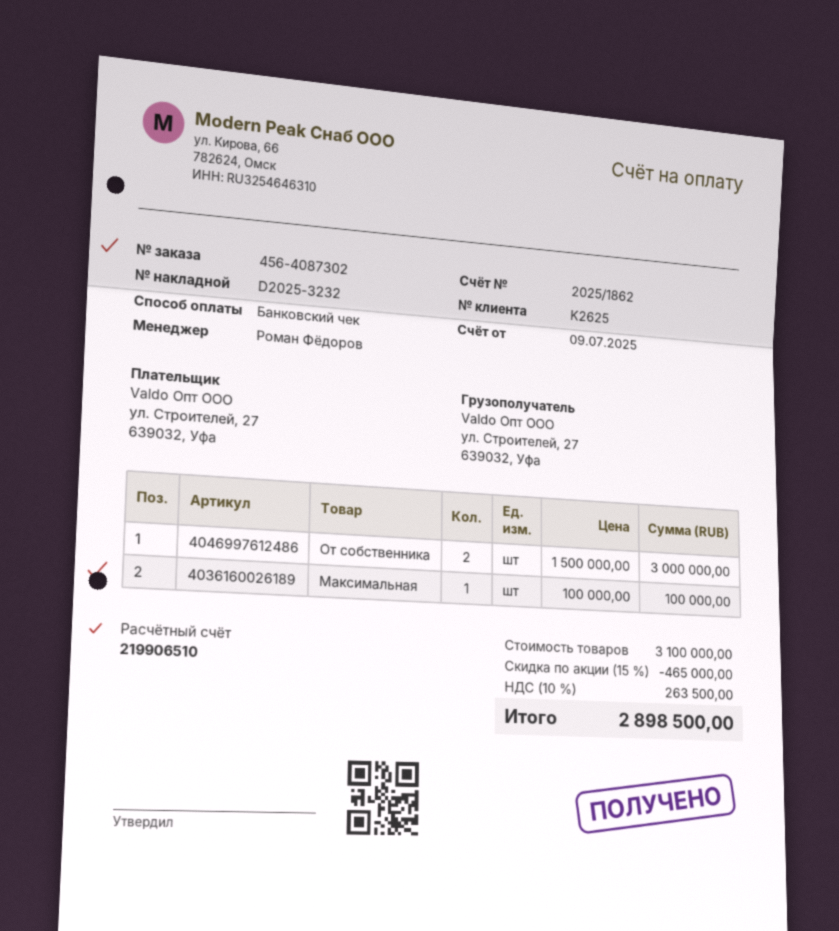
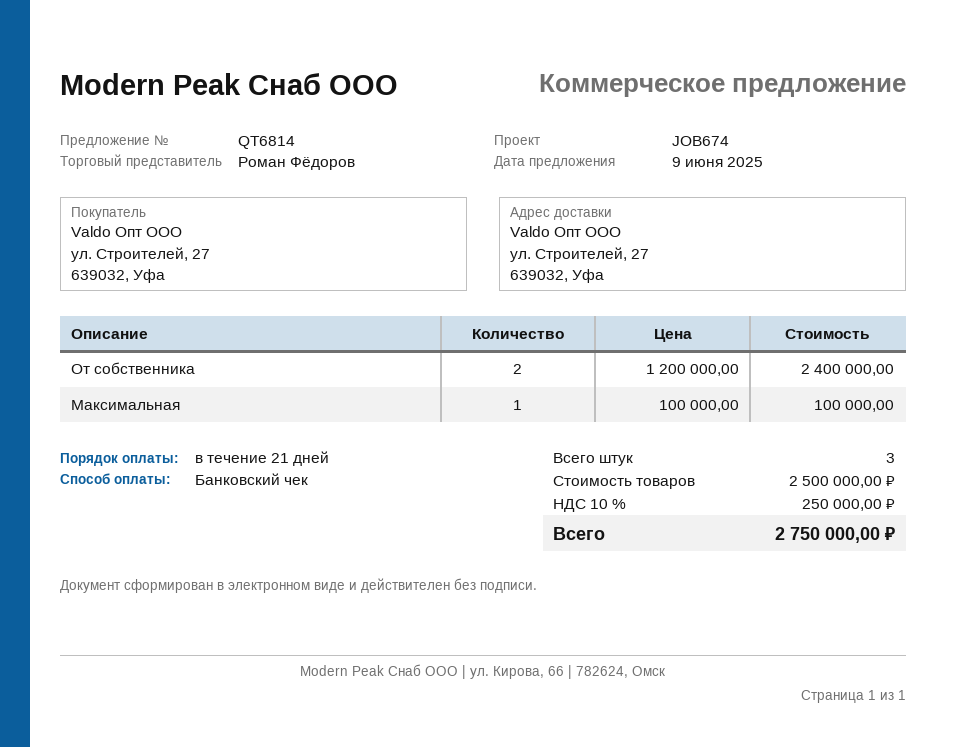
От собственника: 2 x 1500000.00 = 3000000.00 -> 2 x 1200000.00 = 2400000.00
subtotal: 3100000.00 -> 2500000.00
discount: 15% = 465000.00 -> none
tax: 10% = 263500.00 -> 10% = 250000.00
total: 2898500.00 -> 2750000.00

